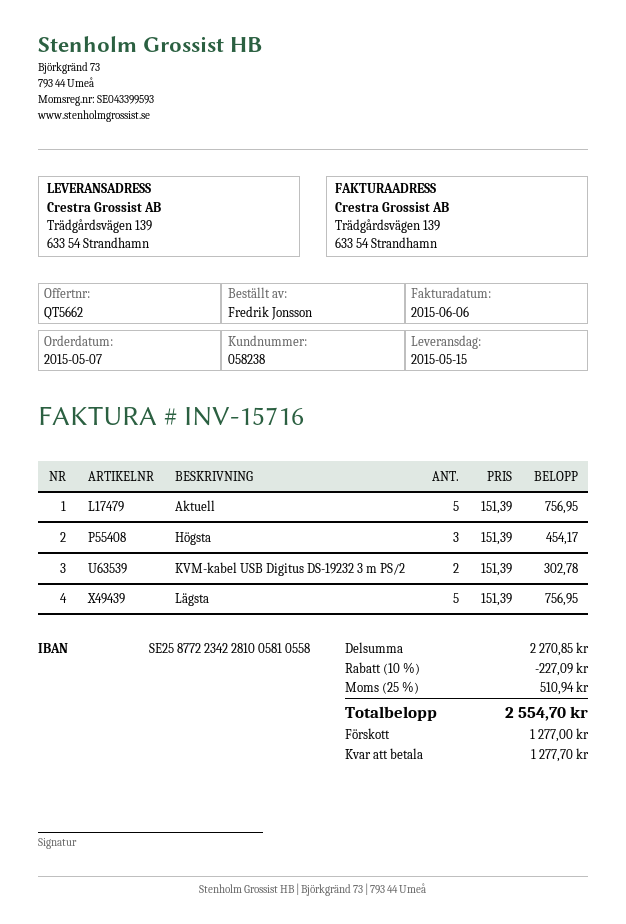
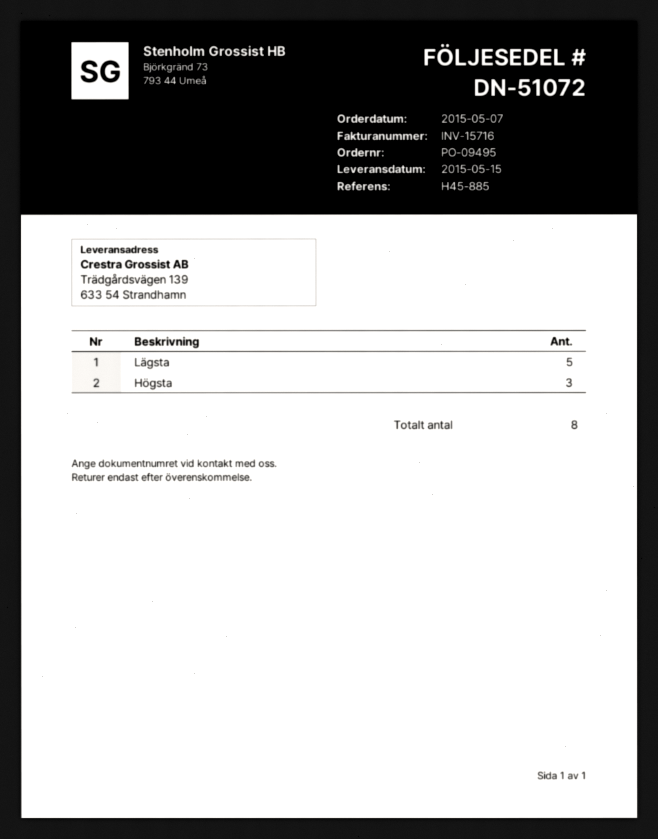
Aktuell: 5 -> none
KVM-kabel USB Digitus DS-19232 3 m PS/2: 2 -> none

